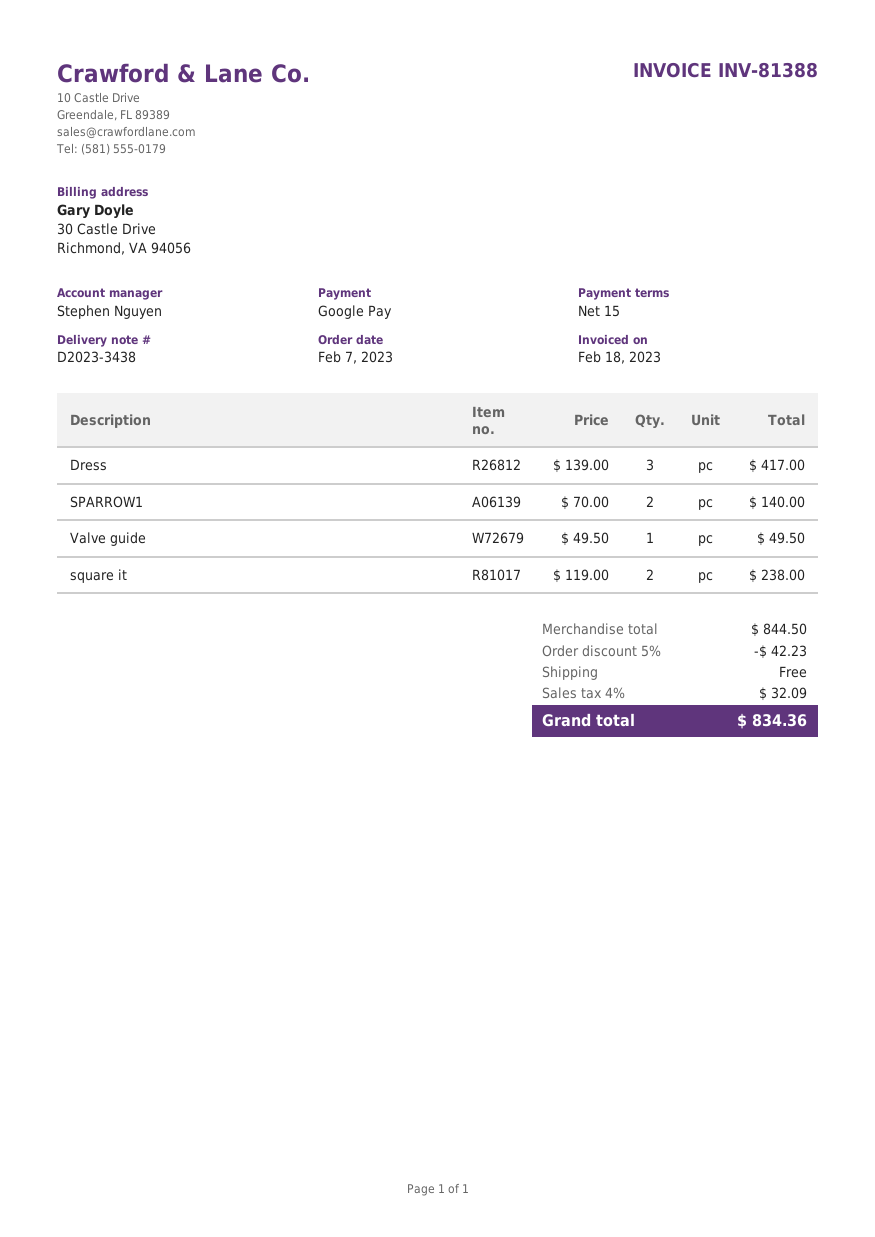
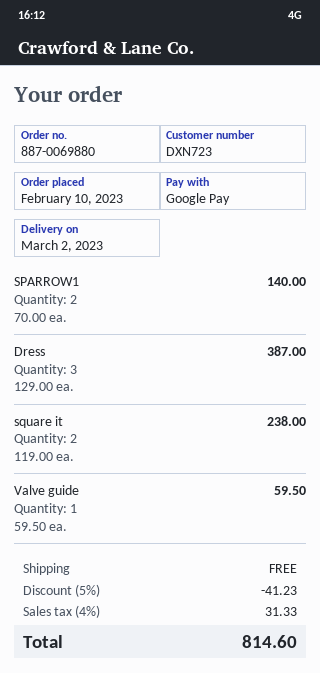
order date: 2023-02-07 -> 2023-02-10
Dress: 3 x 139.00 = 417.00 -> 3 x 129.00 = 387.00
Valve guide: 1 x 49.50 = 49.50 -> 1 x 59.50 = 59.50
discount: 5% = 42.23 -> 5% = 41.23
tax: 4% = 32.09 -> 4% = 31.33
total: 834.36 -> 814.60

